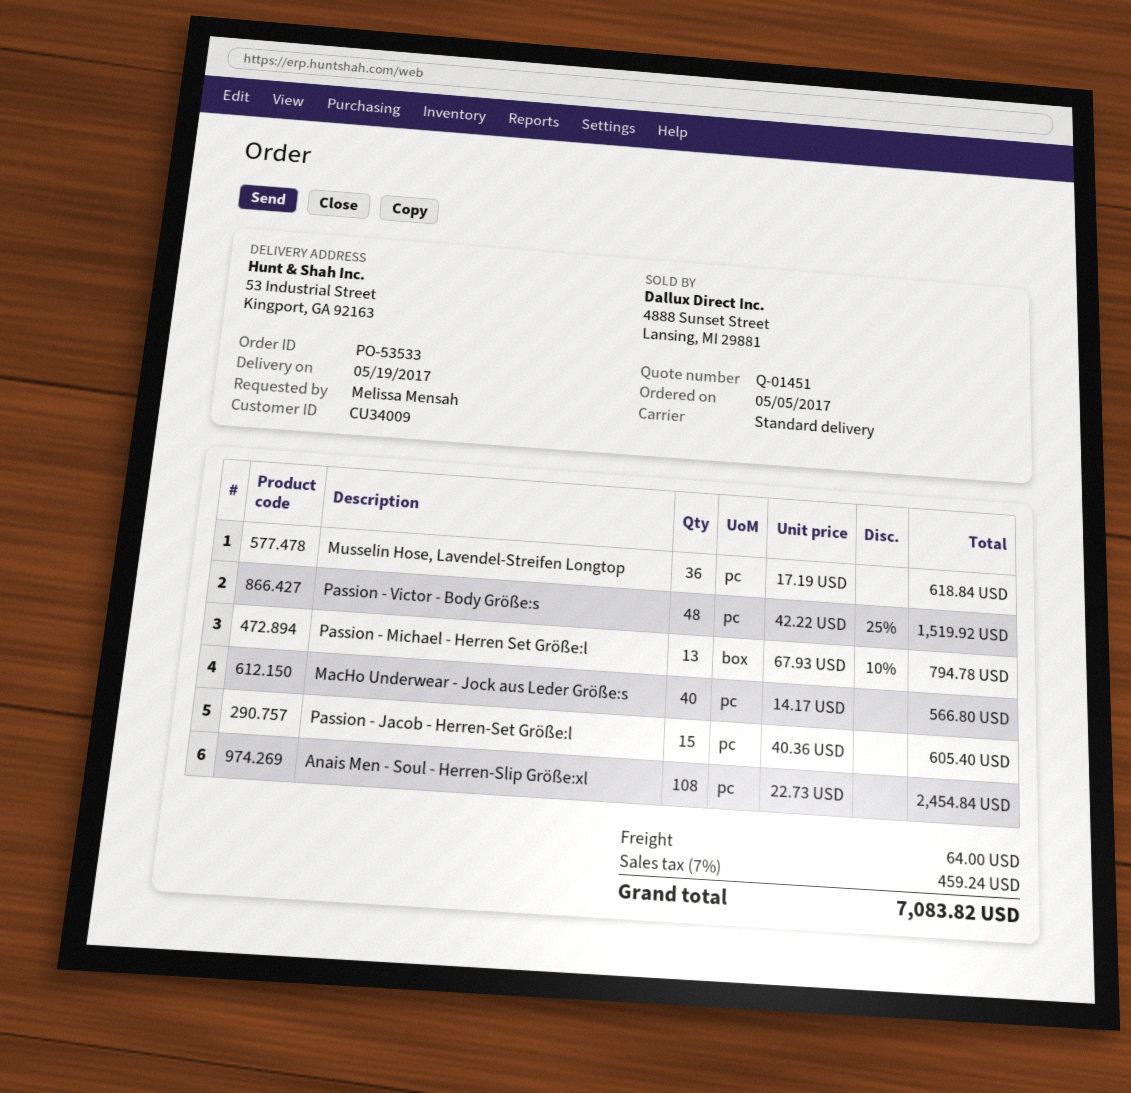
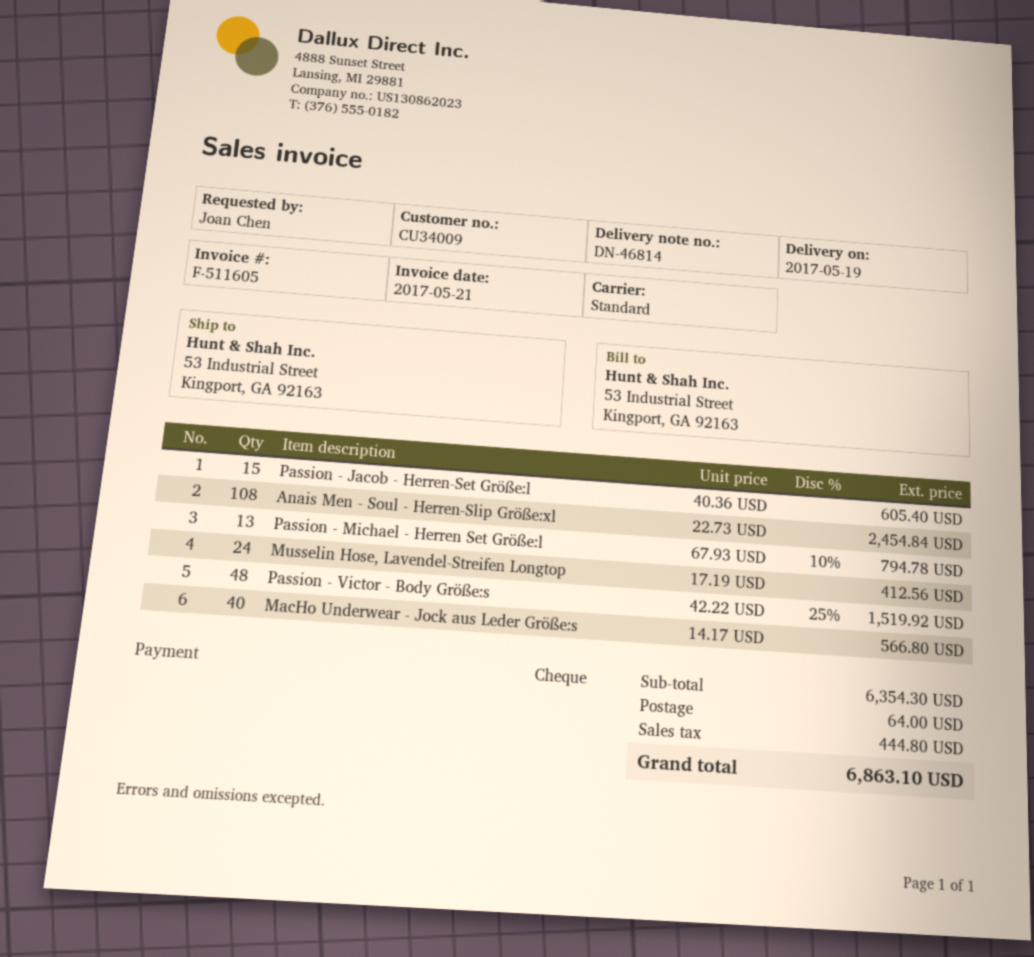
ordered by: Melissa Mensah -> Joan Chen
Musselin Hose, Lavendel-Streifen Longtop: 36 x 17.19 = 618.84 -> 24 x 17.19 = 412.56
tax: 459.24 -> 444.80
total: 7083.82 -> 6863.10

